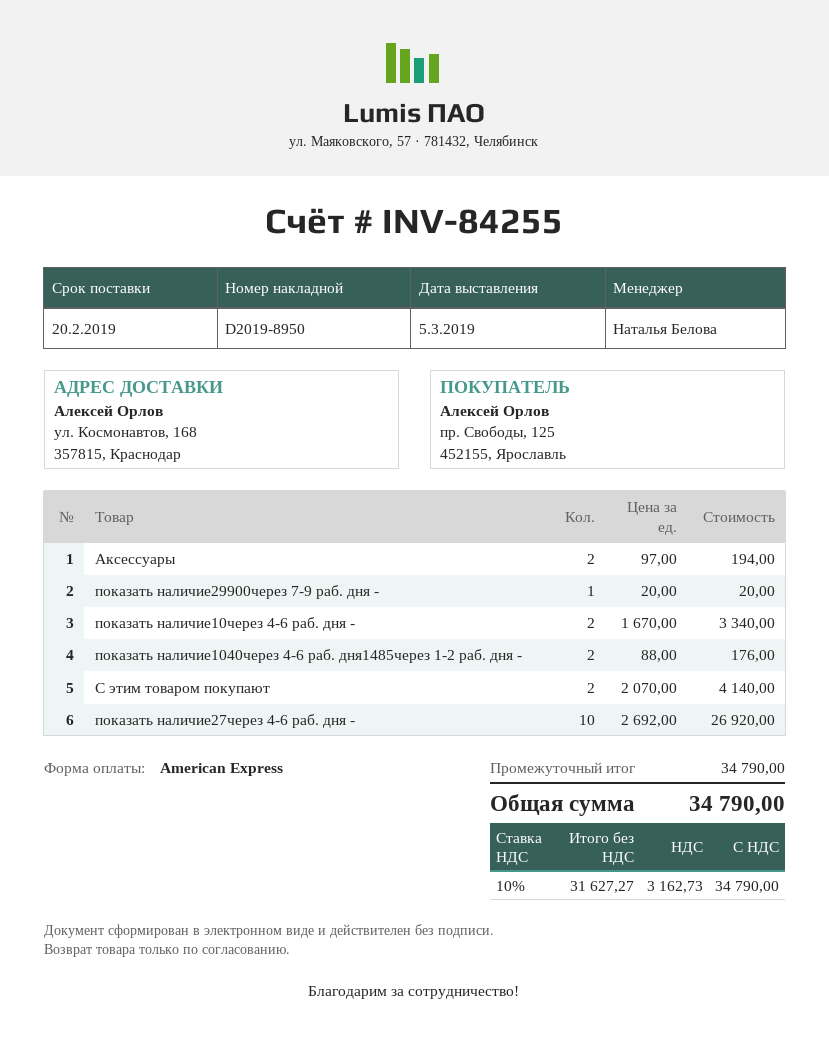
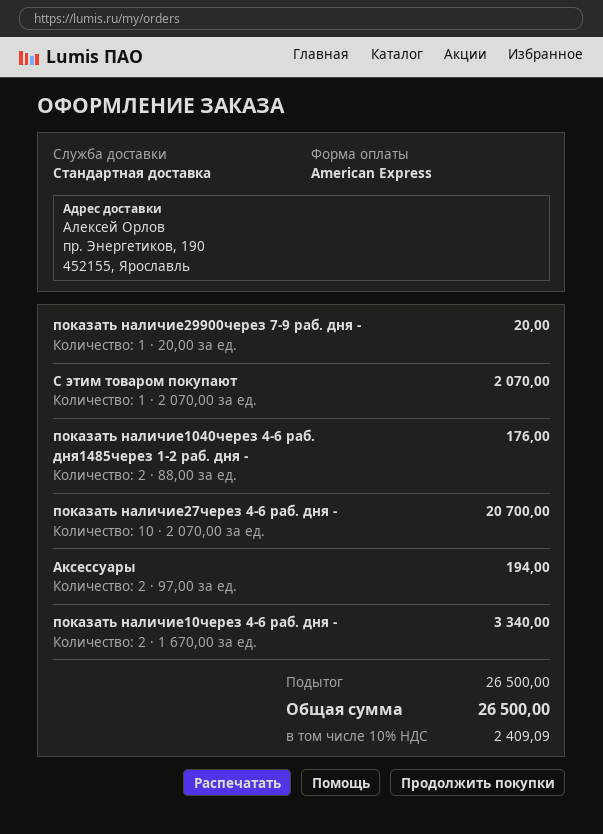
ship to: ул. Космонавтов, 168, 357815, Краснодар -> пр. Энергетиков, 190, 452155, Ярославль
С этим товаром покупают: 2 x 2070.00 = 4140.00 -> 1 x 2070.00 = 2070.00
показать наличие27через 4-6 раб. дня -: 10 x 2692.00 = 26920.00 -> 10 x 2070.00 = 20700.00
subtotal: 34790.00 -> 26500.00
tax: 10% = 3162.73 -> 10% = 2409.09
total: 34790.00 -> 26500.00

